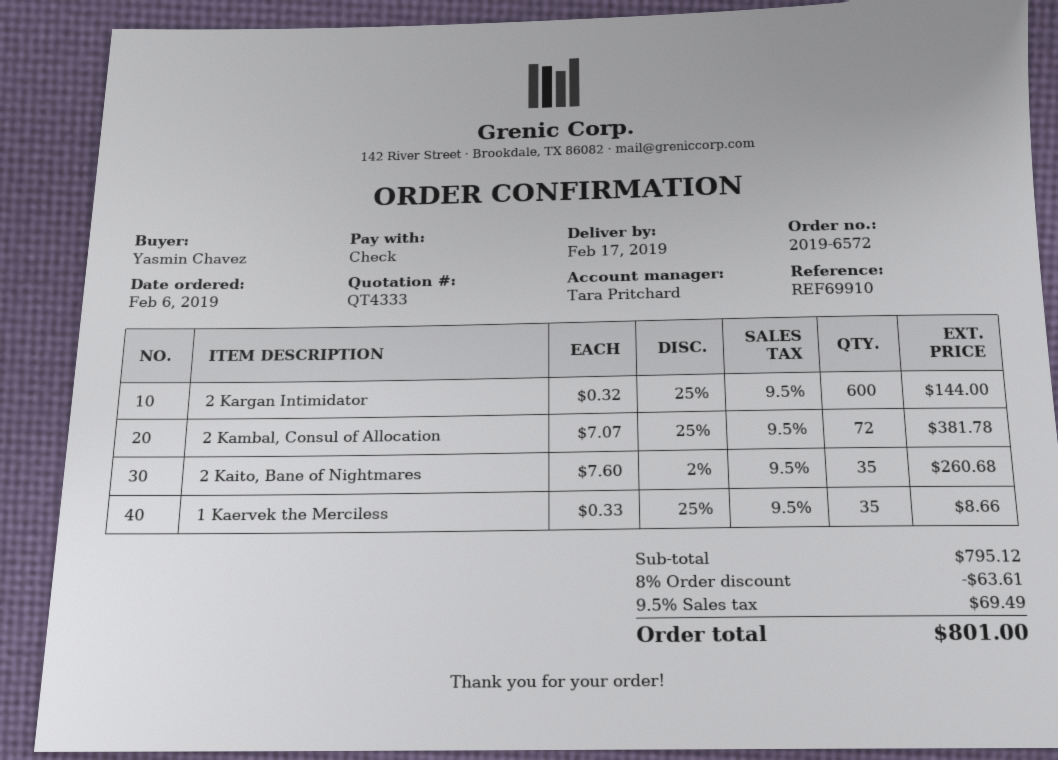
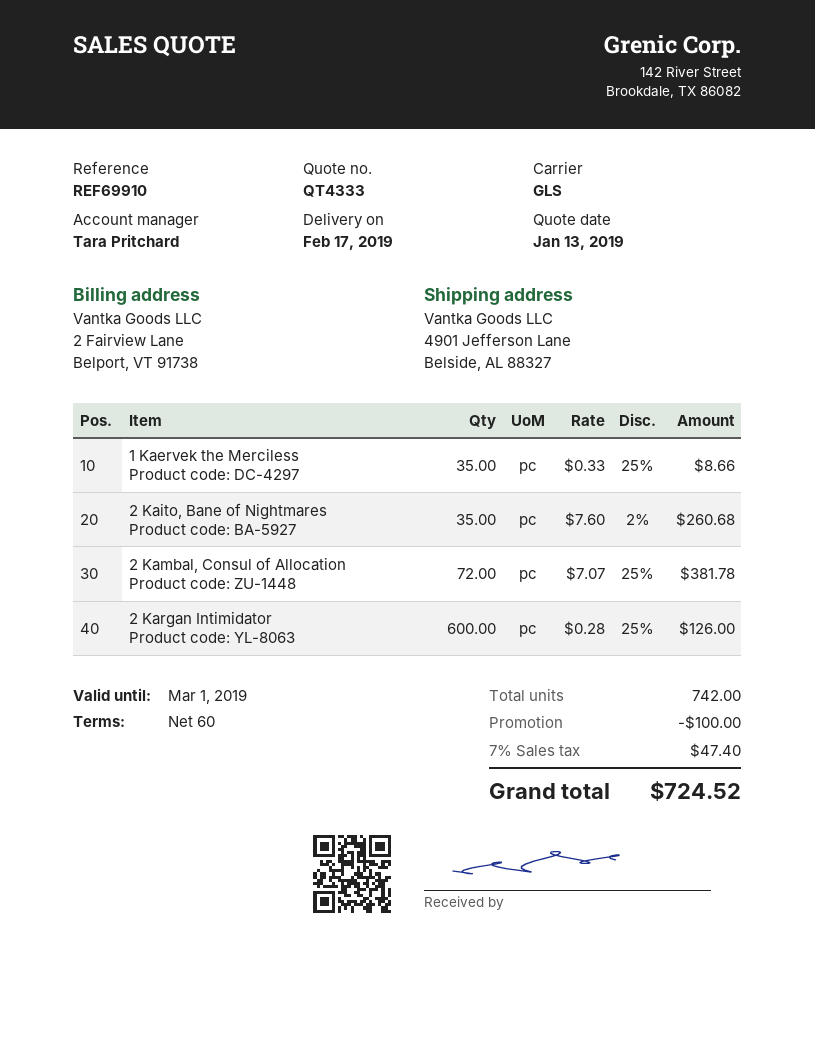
2 Kargan Intimidator: 600 x 0.32 - 25% = 144.00 -> 600 x 0.28 - 25% = 126.00
discount: 63.61 -> 100.00
tax: 9.5% = 69.49 -> 7% = 47.40
total: 801.00 -> 724.52

